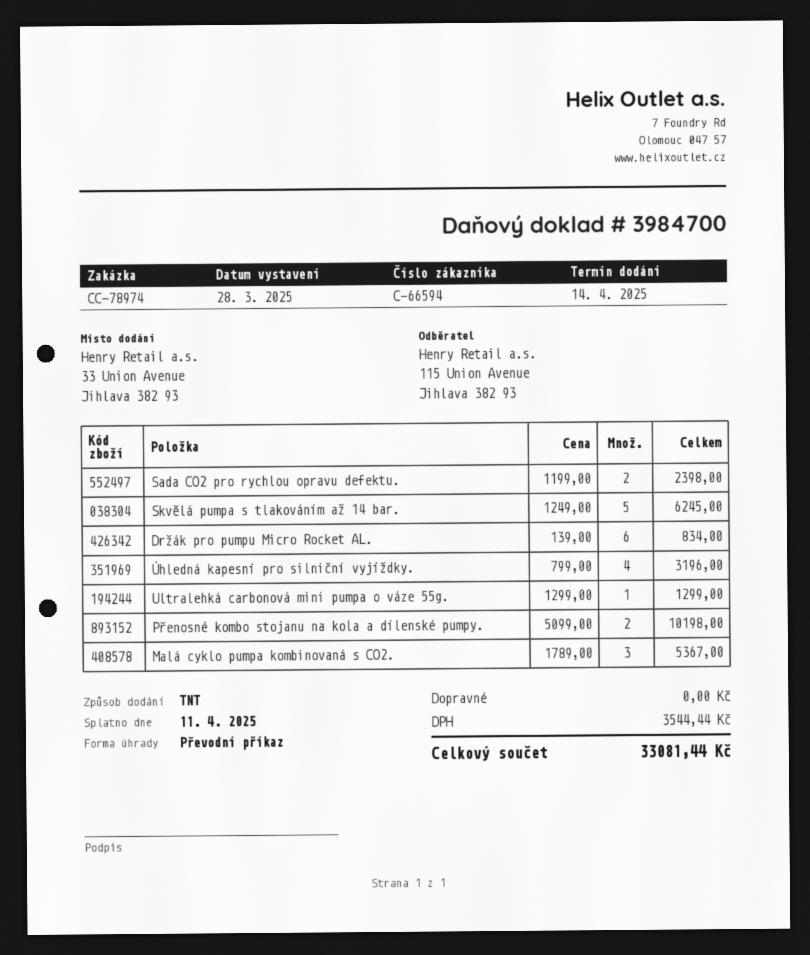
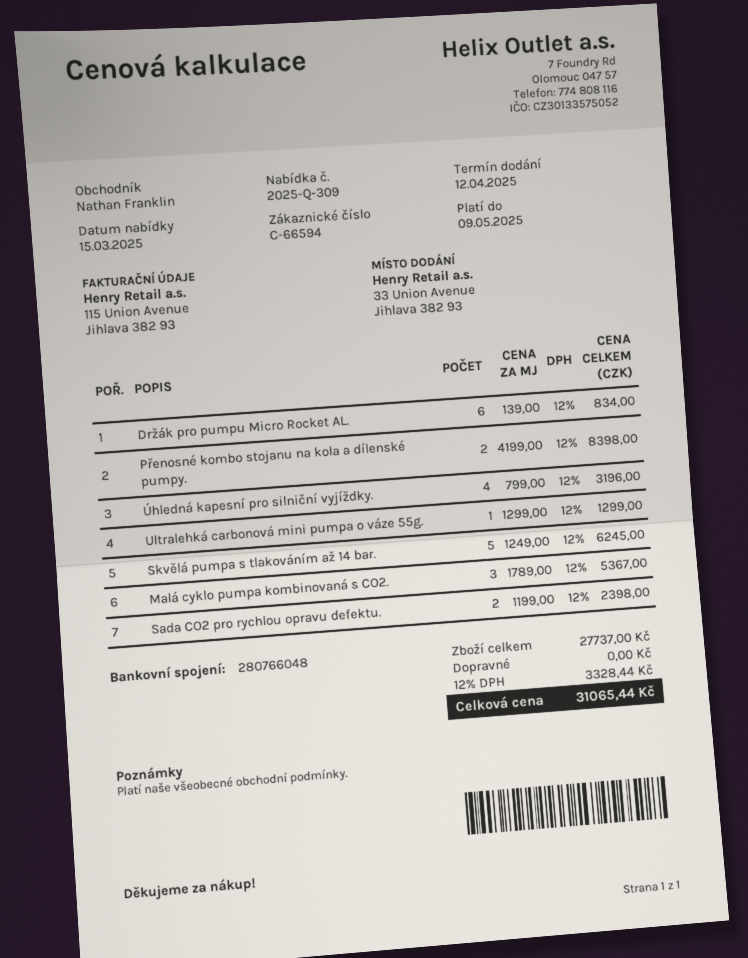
delivery date: 2025-04-14 -> 2025-04-12
Přenosné kombo stojanu na kola a dílenské pumpy.: 2 x 5099.00 = 10198.00 -> 2 x 4199.00 = 8398.00
tax: 3544.44 -> 3328.44
total: 33081.44 -> 31065.44

